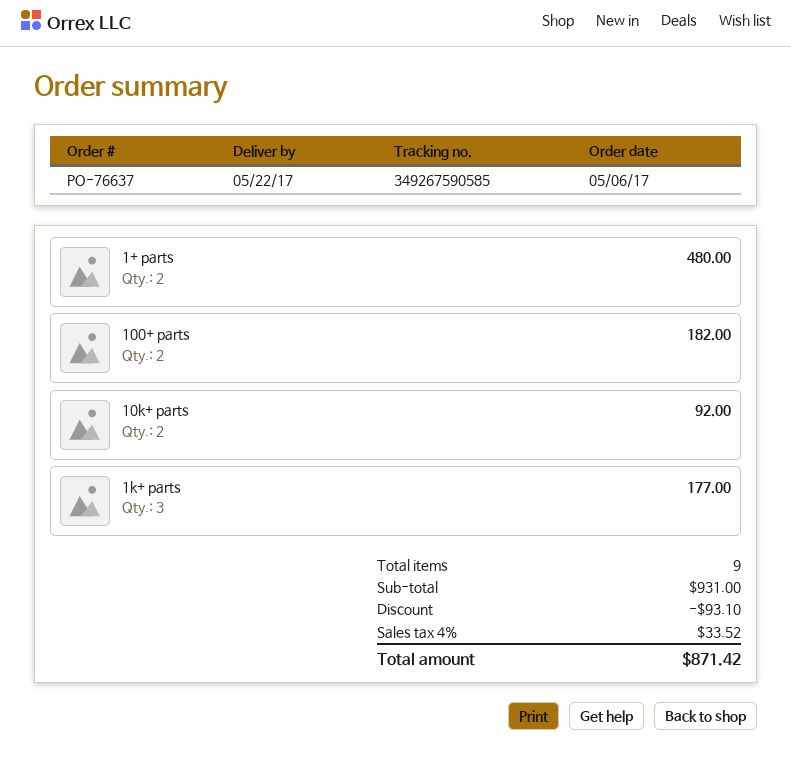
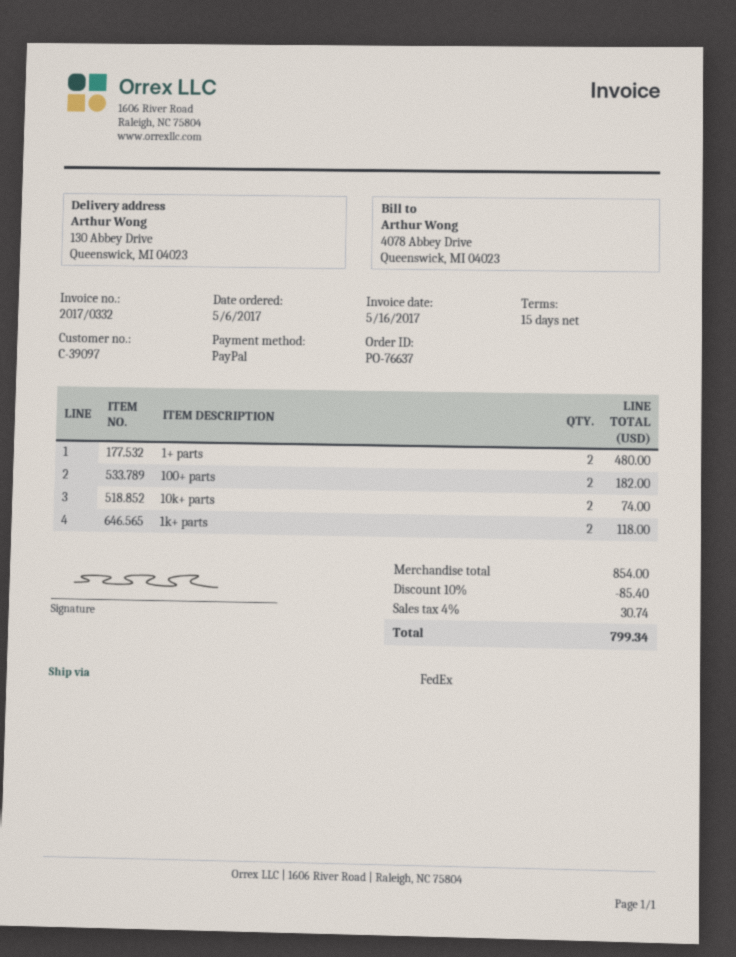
10k+ parts: 2 for 92.00 -> 2 for 74.00
1k+ parts: 3 for 177.00 -> 2 for 118.00
subtotal: 931.00 -> 854.00
discount: 93.10 -> 85.40
tax: 4% = 33.52 -> 4% = 30.74
total: 871.42 -> 799.34

